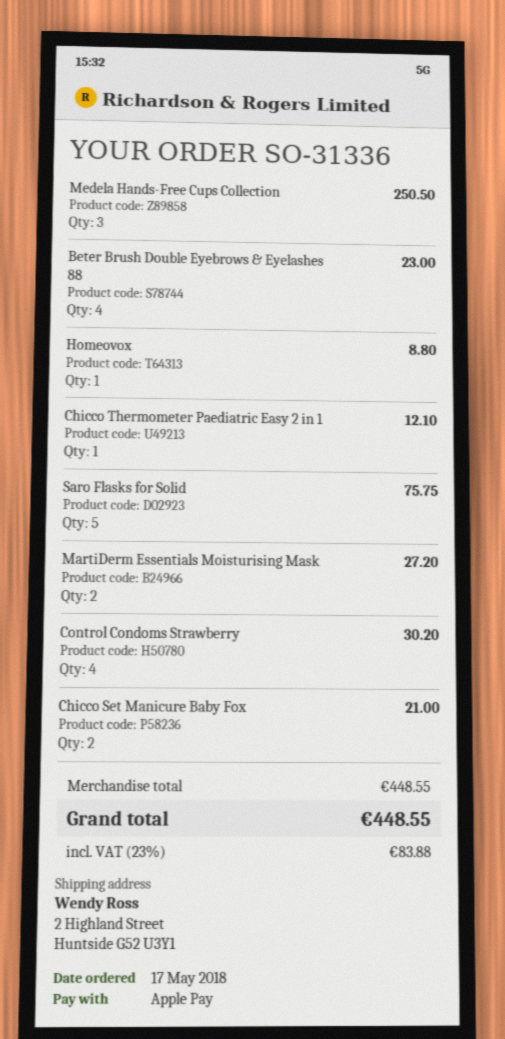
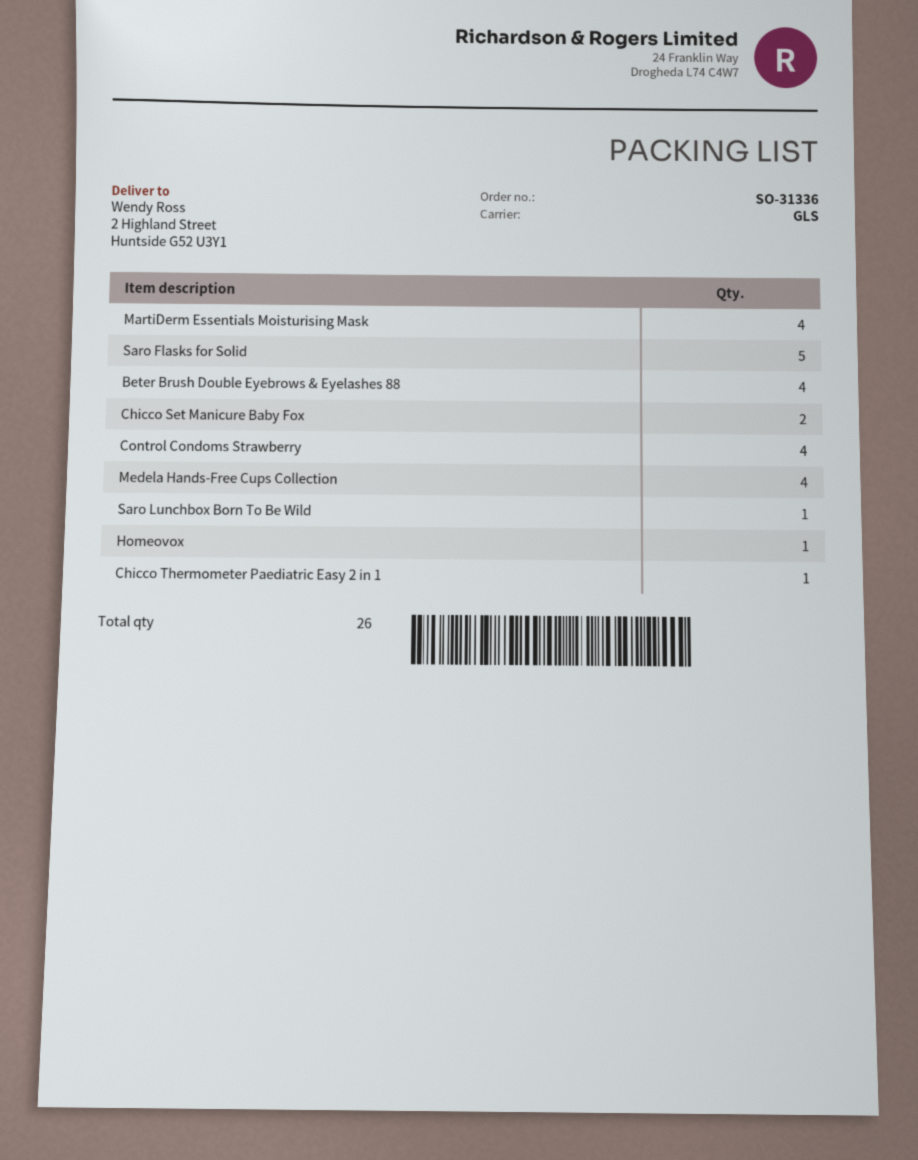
Medela Hands-Free Cups Collection: 3 -> 4
MartiDerm Essentials Moisturising Mask: 2 -> 4
Saro Lunchbox Born To Be Wild: none -> 1

